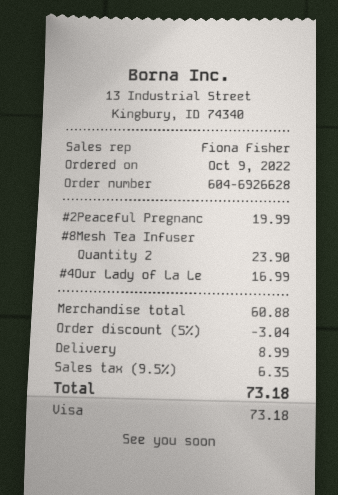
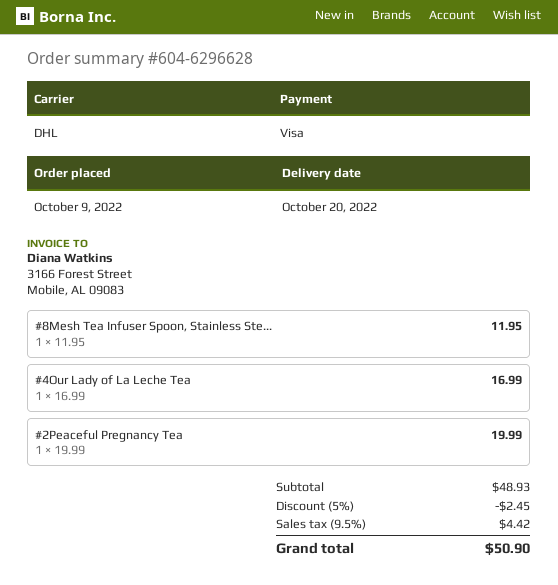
order number: 604-6926628 -> 604-6296628
#8Mesh Tea Infuser: 2 for 23.90 -> 1 for 11.95
subtotal: 60.88 -> 48.93
discount: 5% = 3.04 -> 5% = 2.45
shipping: 8.99 -> none
tax: 9.5% = 6.35 -> 9.5% = 4.42
total: 73.18 -> 50.90

